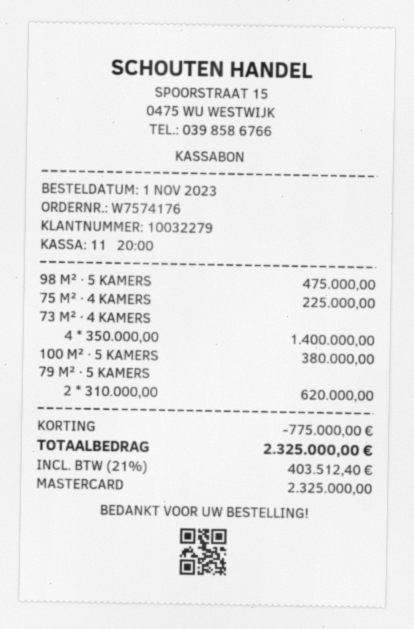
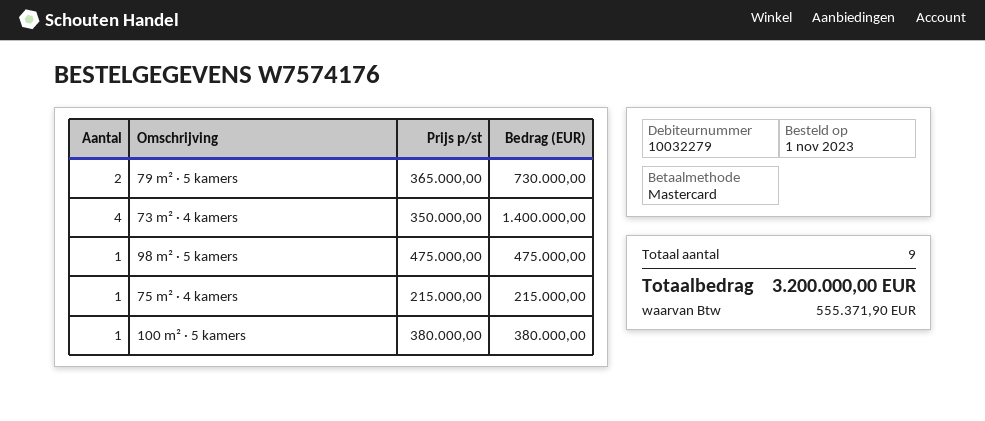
75 M² · 4 KAMERS: 1 x 225000.00 = 225000.00 -> 1 x 215000.00 = 215000.00
79 M² · 5 KAMERS: 2 x 310000.00 = 620000.00 -> 2 x 365000.00 = 730000.00
discount: 775000.00 -> none
tax: 403512.40 -> 555371.90
total: 2325000.00 -> 3200000.00

